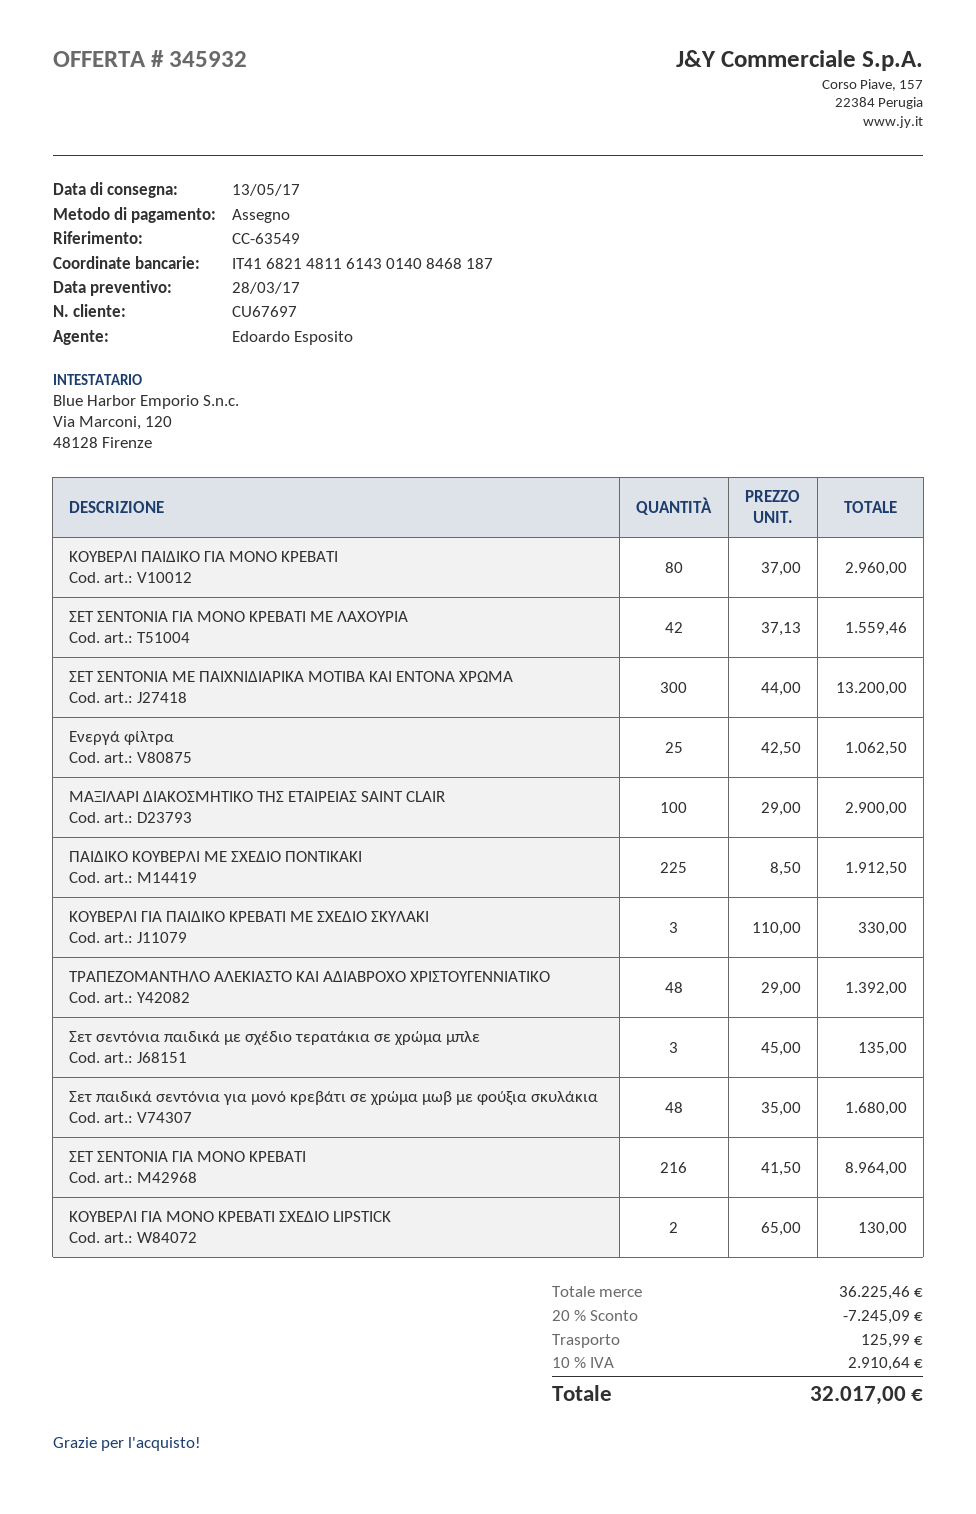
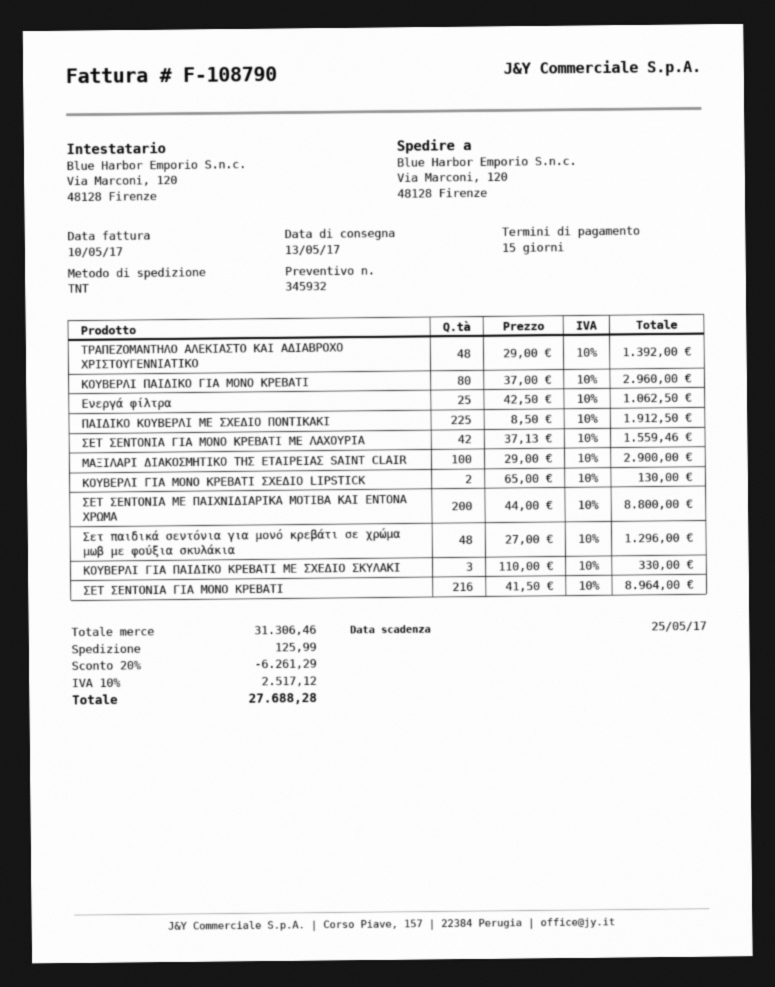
ΣΕΤ ΣΕΝΤΟΝΙΑ ΜΕ ΠΑΙΧΝΙΔΙΑΡΙΚΑ ΜΟΤΙΒΑ ΚΑΙ ΕΝΤΟΝΑ ΧΡΩΜΑ: 300 x 44.00 = 13200.00 -> 200 x 44.00 = 8800.00
Σετ σεντόνια παιδικά με σχέδιο τερατάκια σε χρώμα μπλε: 3 x 45.00 = 135.00 -> none
Σετ παιδικά σεντόνια για μονό κρεβάτι σε χρώμα μωβ με φούξια σκυλάκια: 48 x 35.00 = 1680.00 -> 48 x 27.00 = 1296.00
subtotal: 36225.46 -> 31306.46
discount: 20% = 7245.09 -> 20% = 6261.29
tax: 10% = 2910.64 -> 10% = 2517.12
total: 32017.00 -> 27688.28

